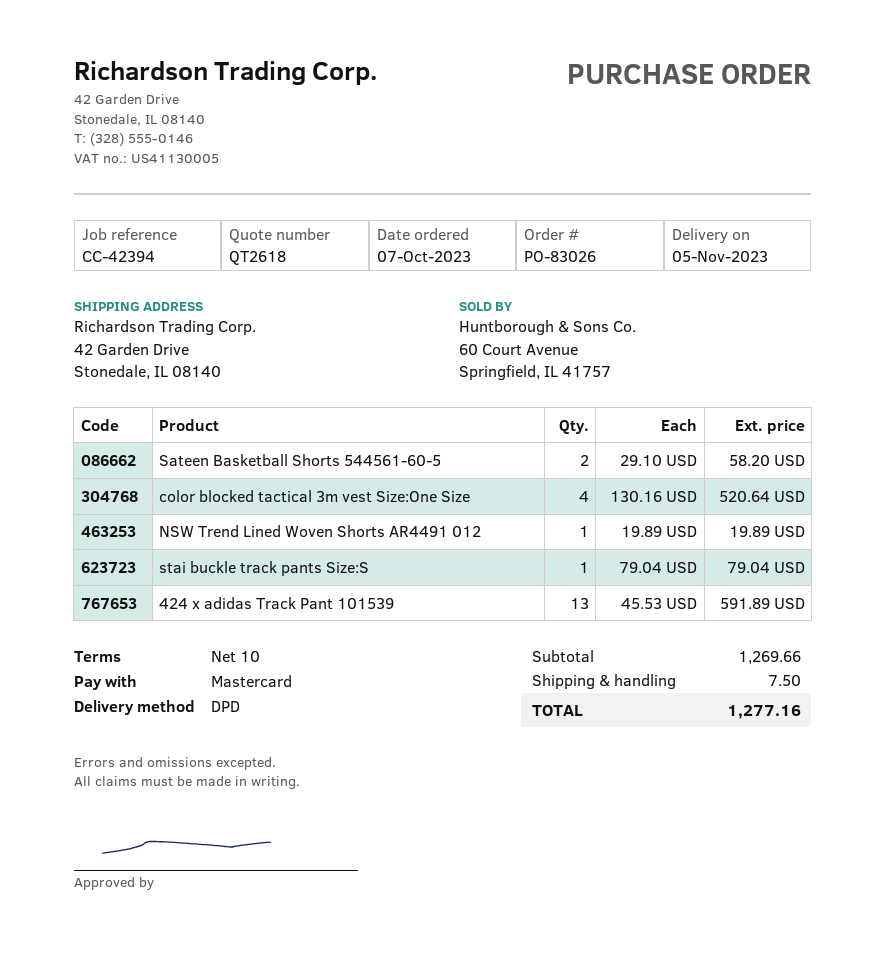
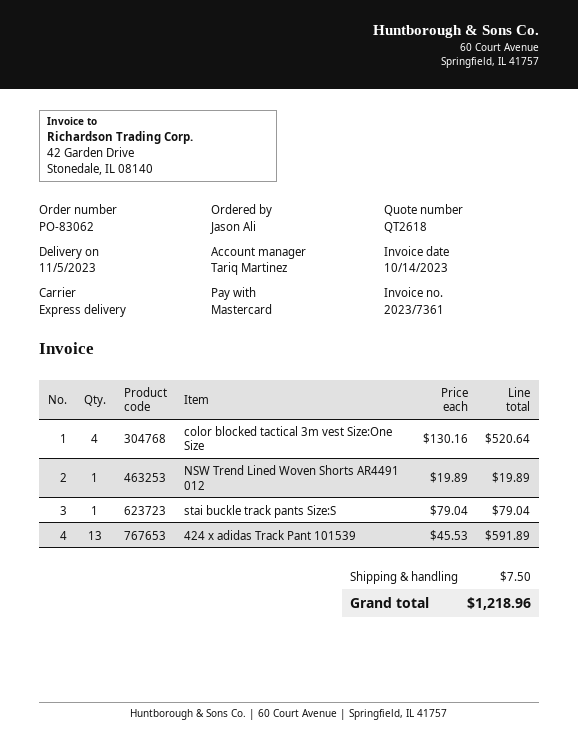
order number: PO-83026 -> PO-83062
shipping method: DPD -> express
Sateen Basketball Shorts 544561-60-5: 2 x 29.10 = 58.20 -> none
total: 1277.16 -> 1218.96

